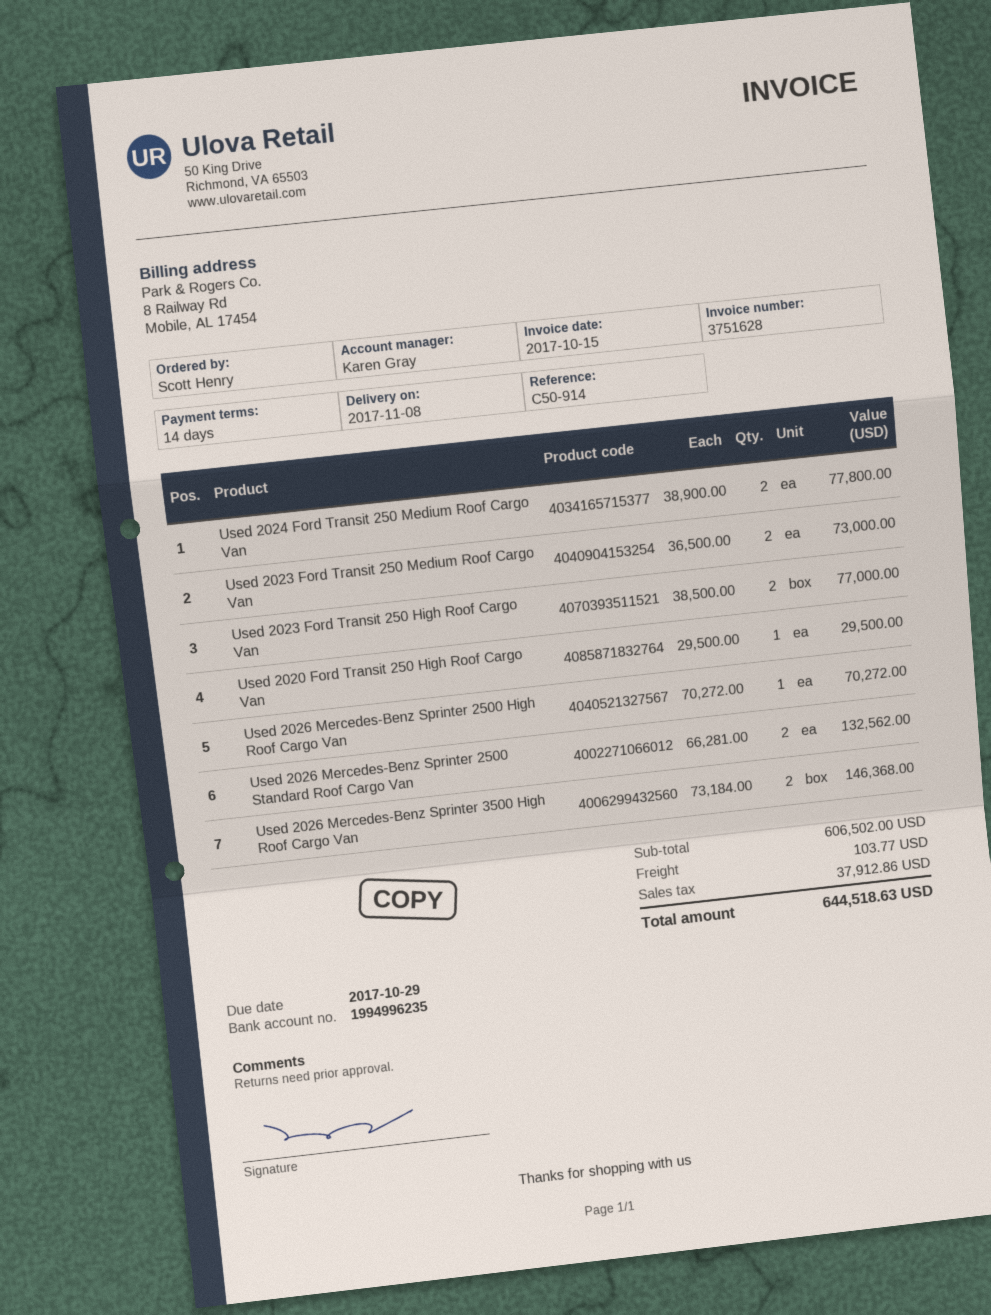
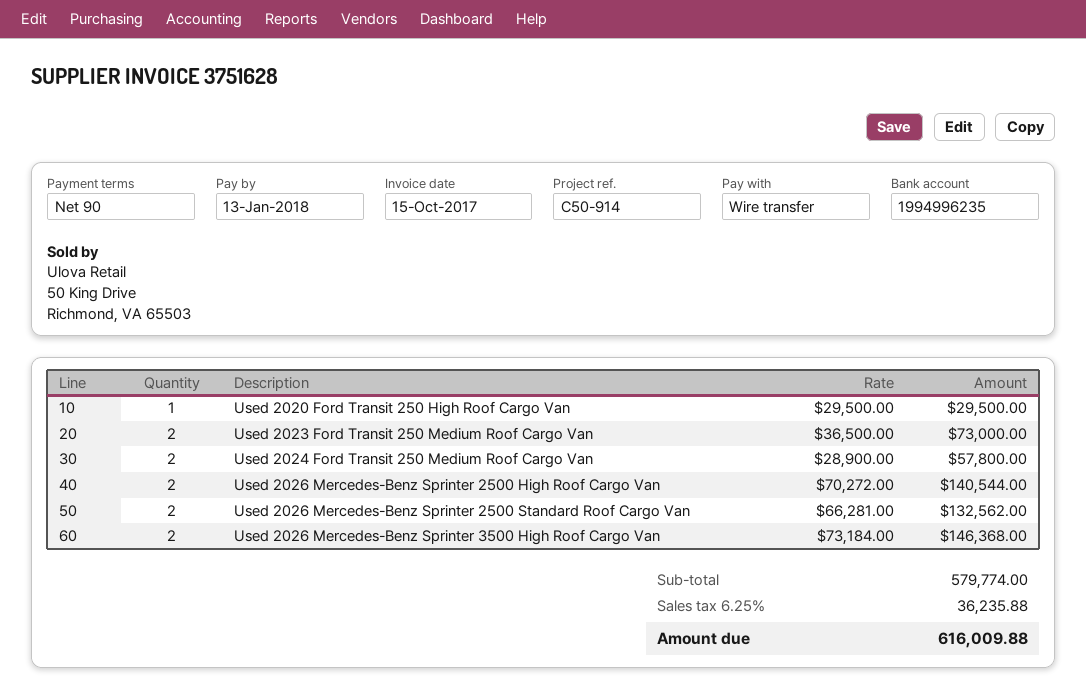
payment terms: 14 days -> 90 days
due date: 2017-10-29 -> 2018-01-13
Used 2024 Ford Transit 250 Medium Roof Cargo Van: 2 x 38900.00 = 77800.00 -> 2 x 28900.00 = 57800.00
Used 2023 Ford Transit 250 High Roof Cargo Van: 2 x 38500.00 = 77000.00 -> none
Used 2026 Mercedes-Benz Sprinter 2500 High Roof Cargo Van: 1 x 70272.00 = 70272.00 -> 2 x 70272.00 = 140544.00
subtotal: 606502.00 -> 579774.00
shipping: 103.77 -> none
tax: 37912.86 -> 36235.88
total: 644518.63 -> 616009.88

